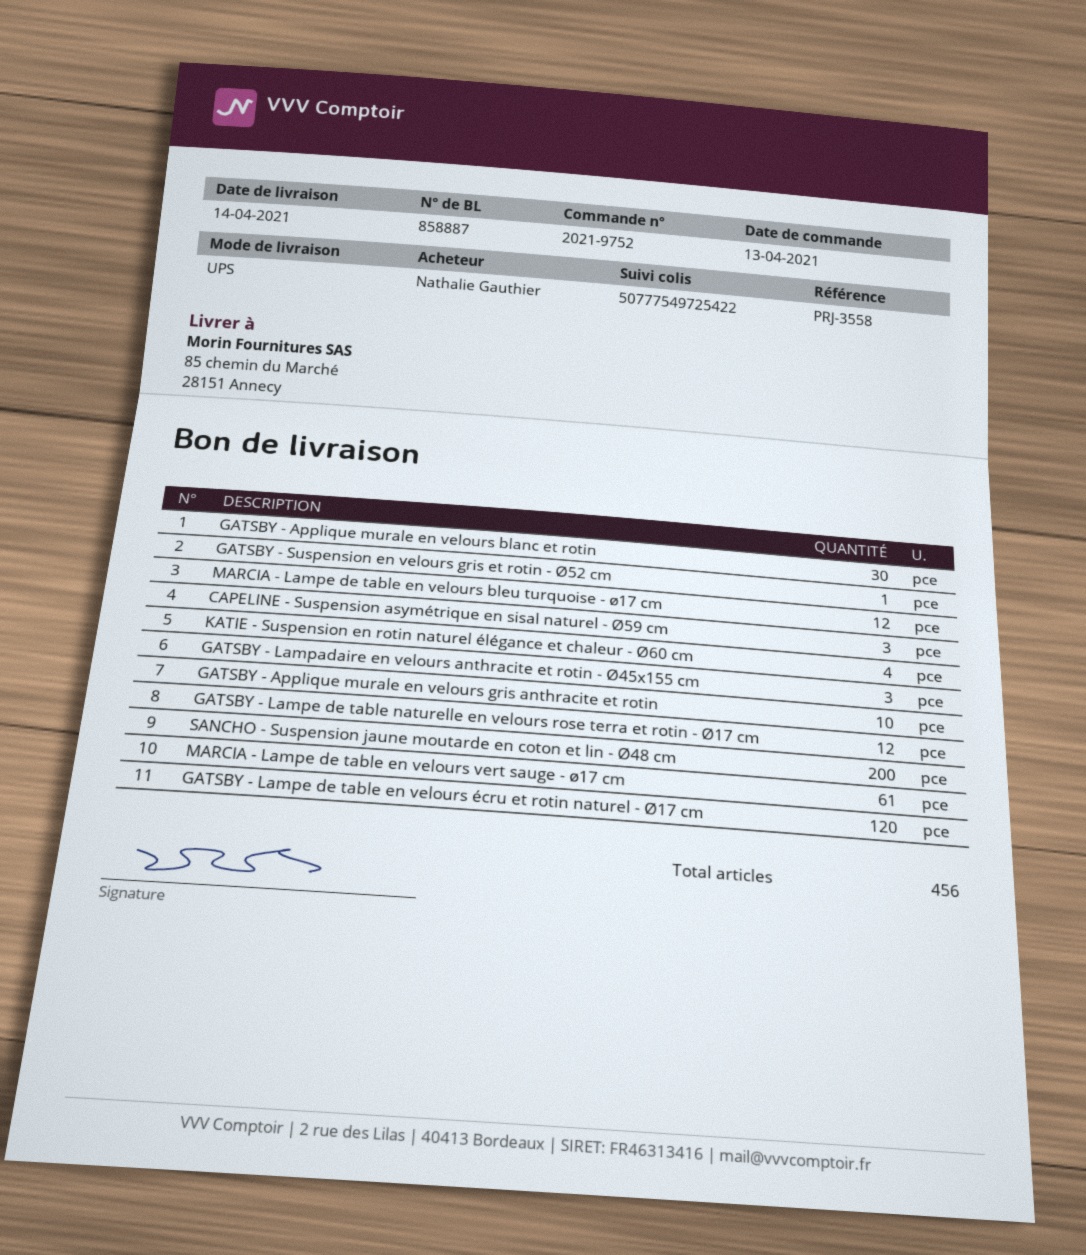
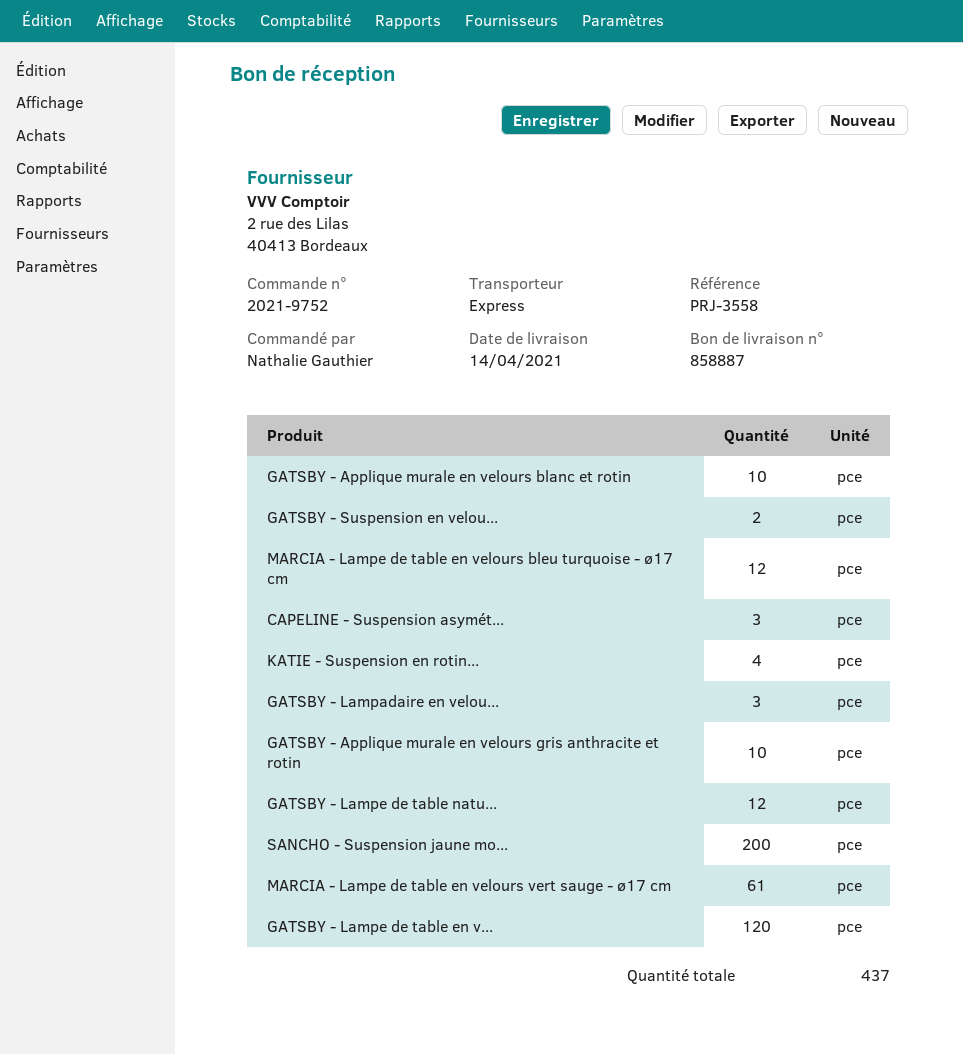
shipping method: UPS -> express
GATSBY - Applique murale en velours blanc et rotin: 30 -> 10
GATSBY - Suspension en velours gris et rotin - Ø52 cm: 1 -> 2
total quantity: 456 -> 437

